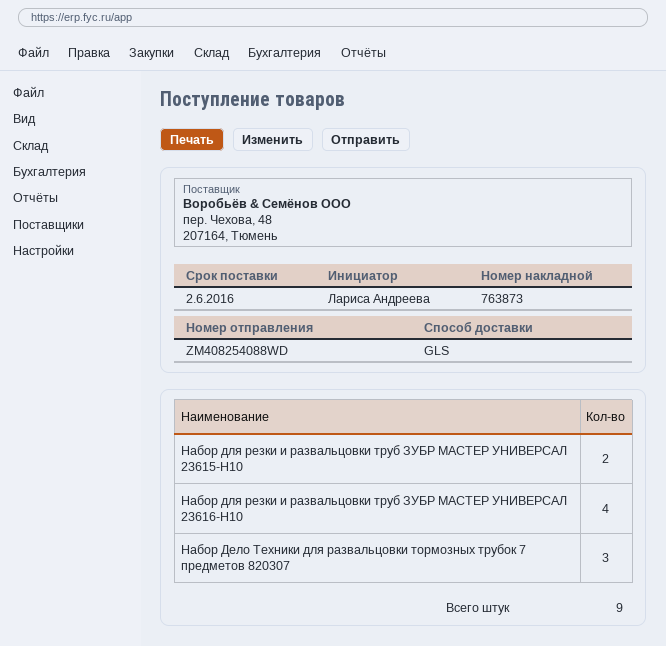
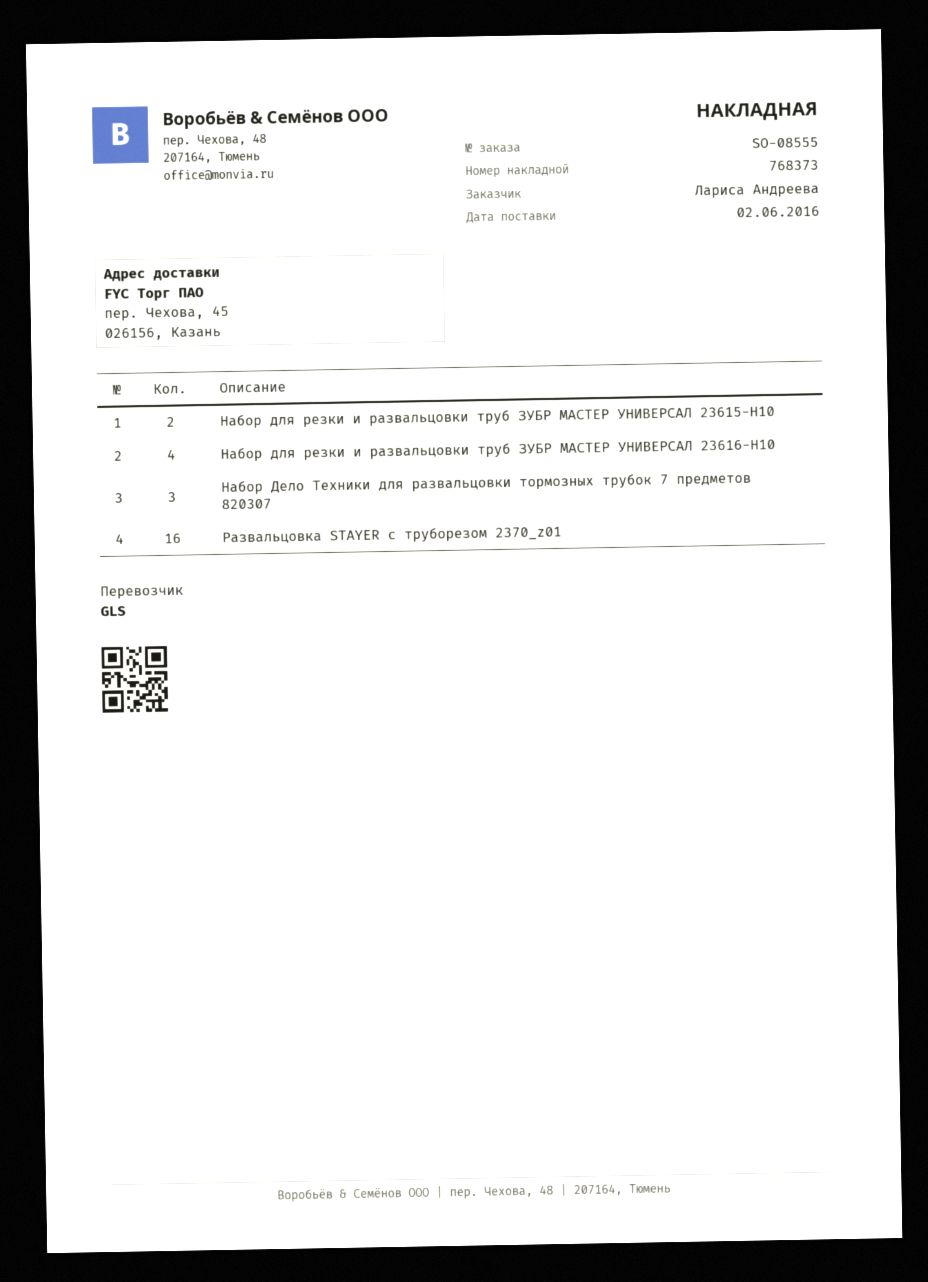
delivery note number: 763873 -> 768373
Развальцовка STAYER с труборезом 2370_z01: none -> 16

